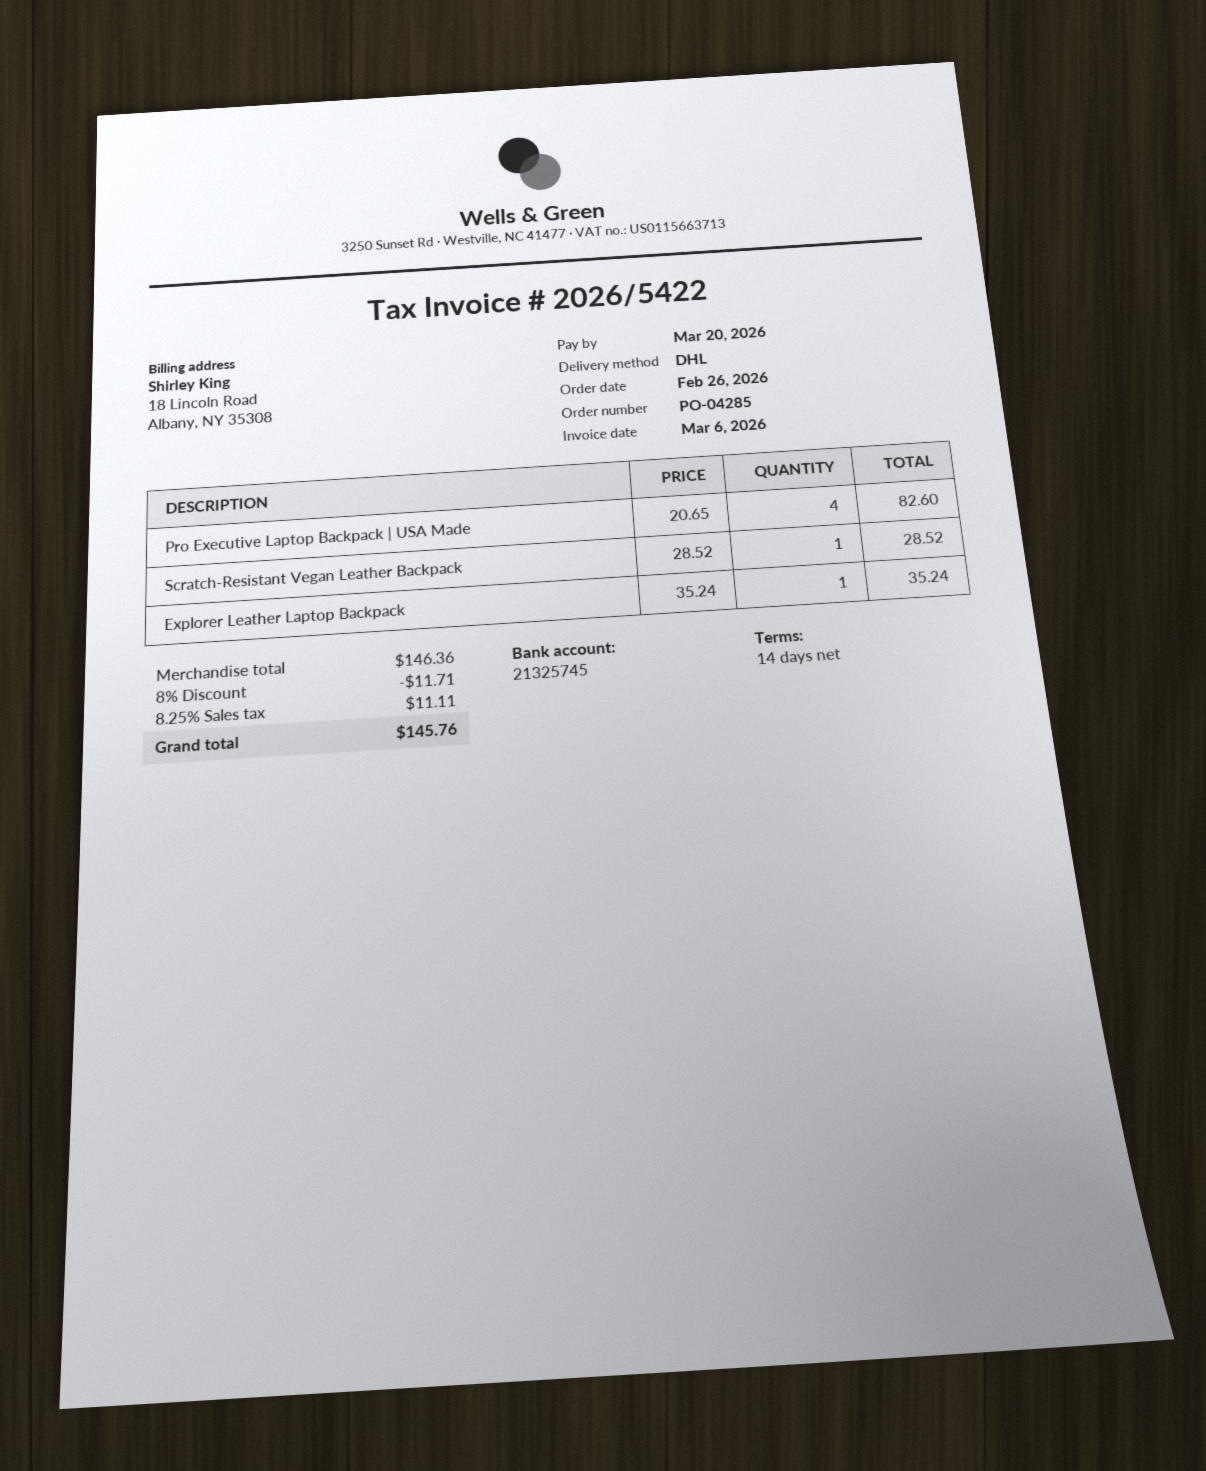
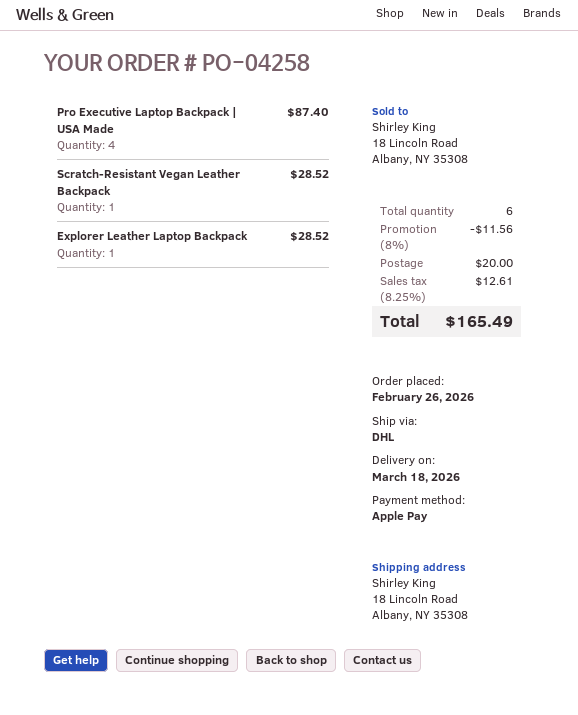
order number: PO-04285 -> PO-04258
Pro Executive Laptop Backpack | USA Made: 4 for 82.60 -> 4 for 87.40
Explorer Leather Laptop Backpack: 1 for 35.24 -> 1 for 28.52
discount: 8% = 11.71 -> 8% = 11.56
shipping: none -> 20.00
tax: 8.25% = 11.11 -> 8.25% = 12.61
total: 145.76 -> 165.49

